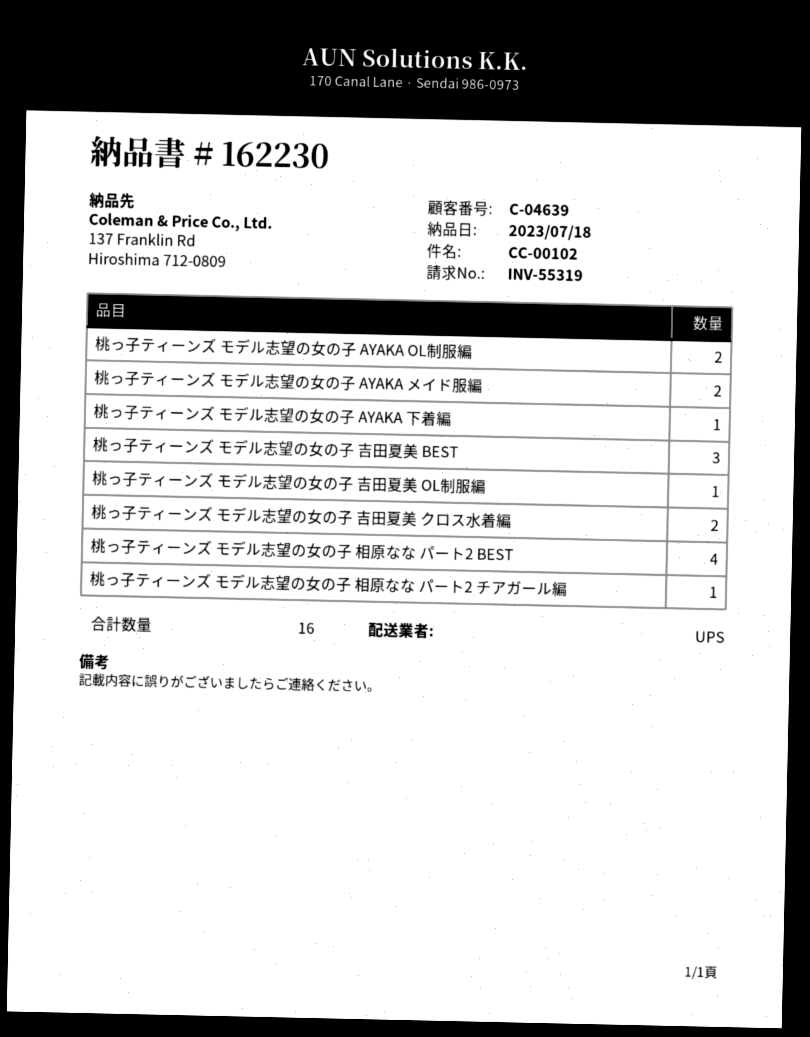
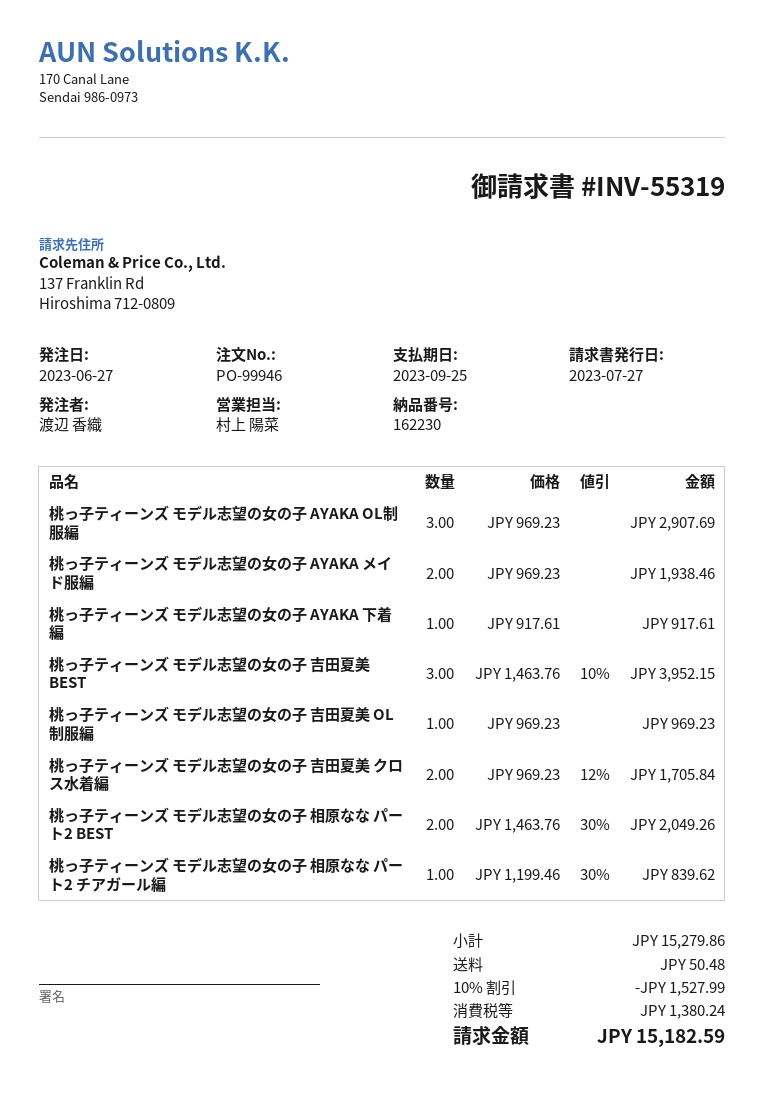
桃っ子ティーンズ モデル志望の女の子 AYAKA OL制服編: 2 -> 3
桃っ子ティーンズ モデル志望の女の子 相原なな パート2 BEST: 4 -> 2

